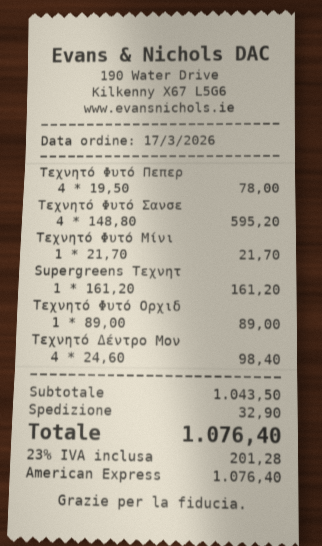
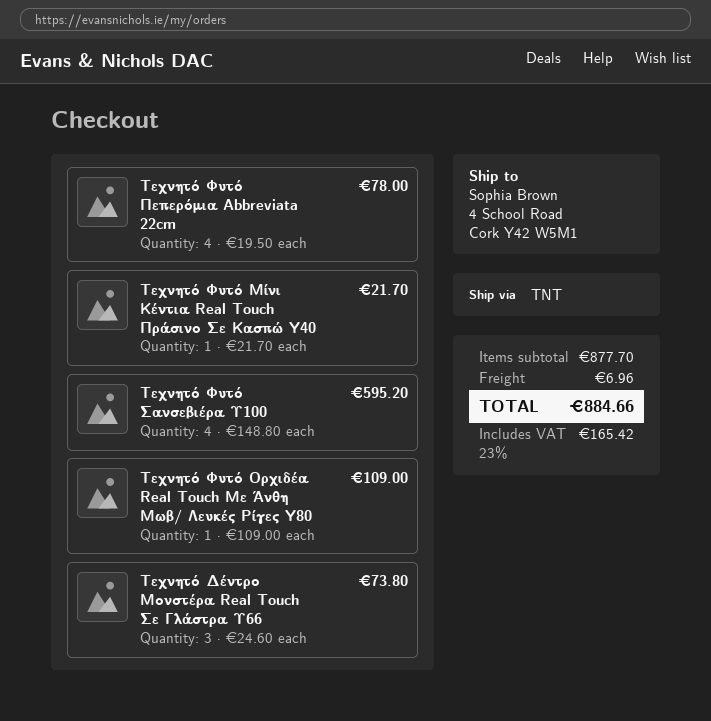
Supergreens Τεχνητ: 1 x 161.20 = 161.20 -> none
Τεχνητό Φυτό Ορχιδ: 1 x 89.00 = 89.00 -> 1 x 109.00 = 109.00
Τεχνητό Δέντρο Μον: 4 x 24.60 = 98.40 -> 3 x 24.60 = 73.80
subtotal: 1043.50 -> 877.70
shipping: 32.90 -> 6.96
tax: 23% = 201.28 -> 23% = 165.42
total: 1076.40 -> 884.66

